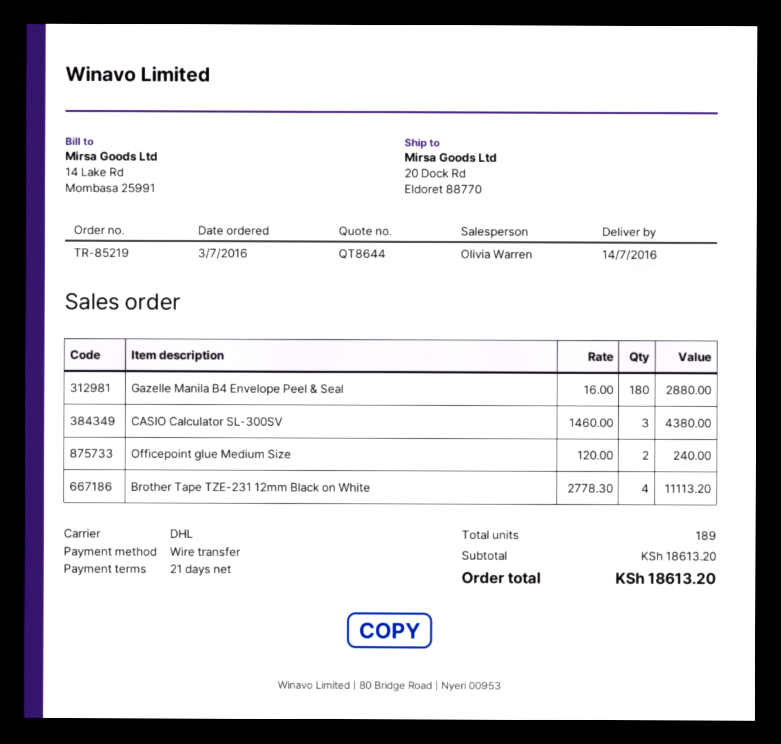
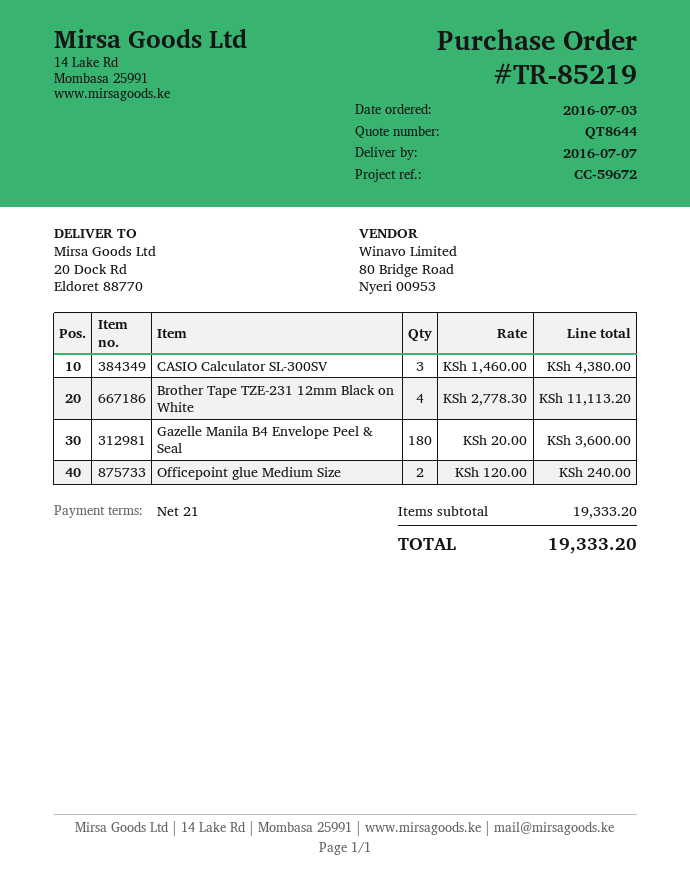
delivery date: 2016-07-14 -> 2016-07-07
Gazelle Manila B4 Envelope Peel & Seal: 180 x 16.00 = 2880.00 -> 180 x 20.00 = 3600.00
subtotal: 18613.20 -> 19333.20
total: 18613.20 -> 19333.20

